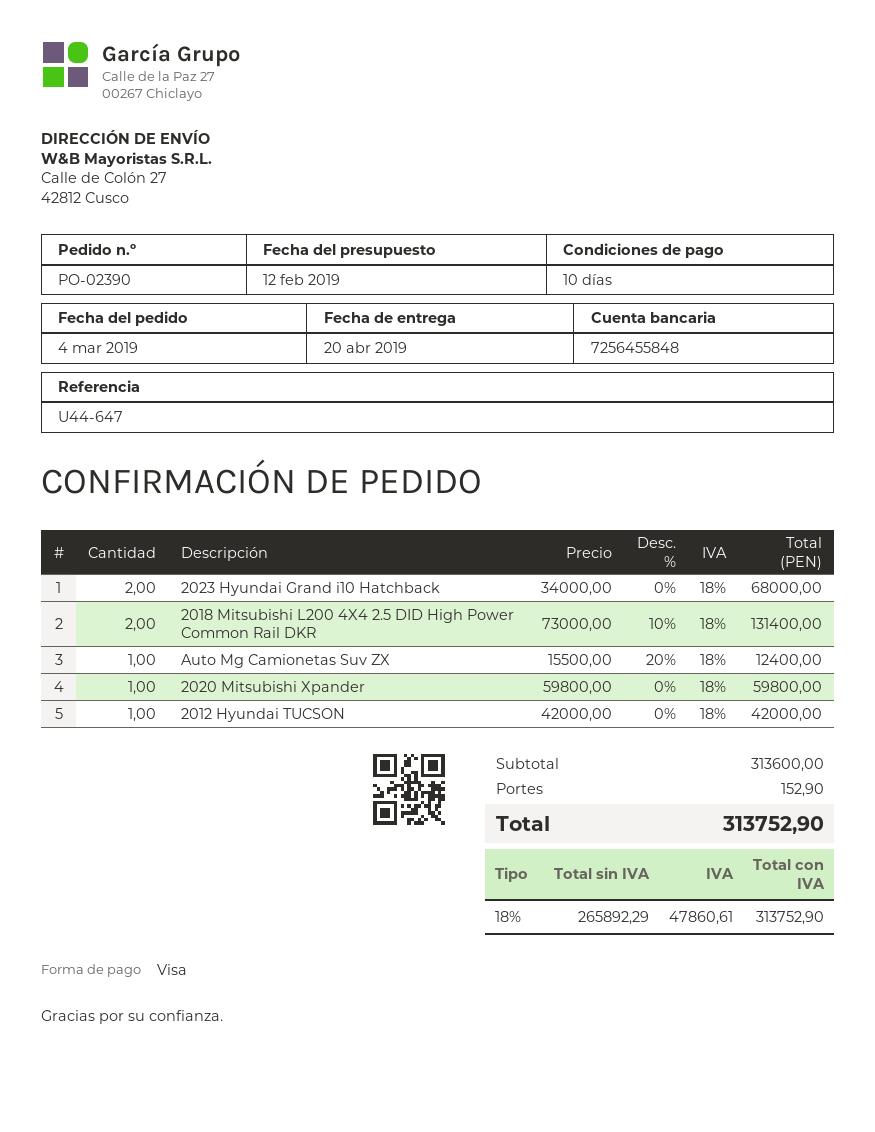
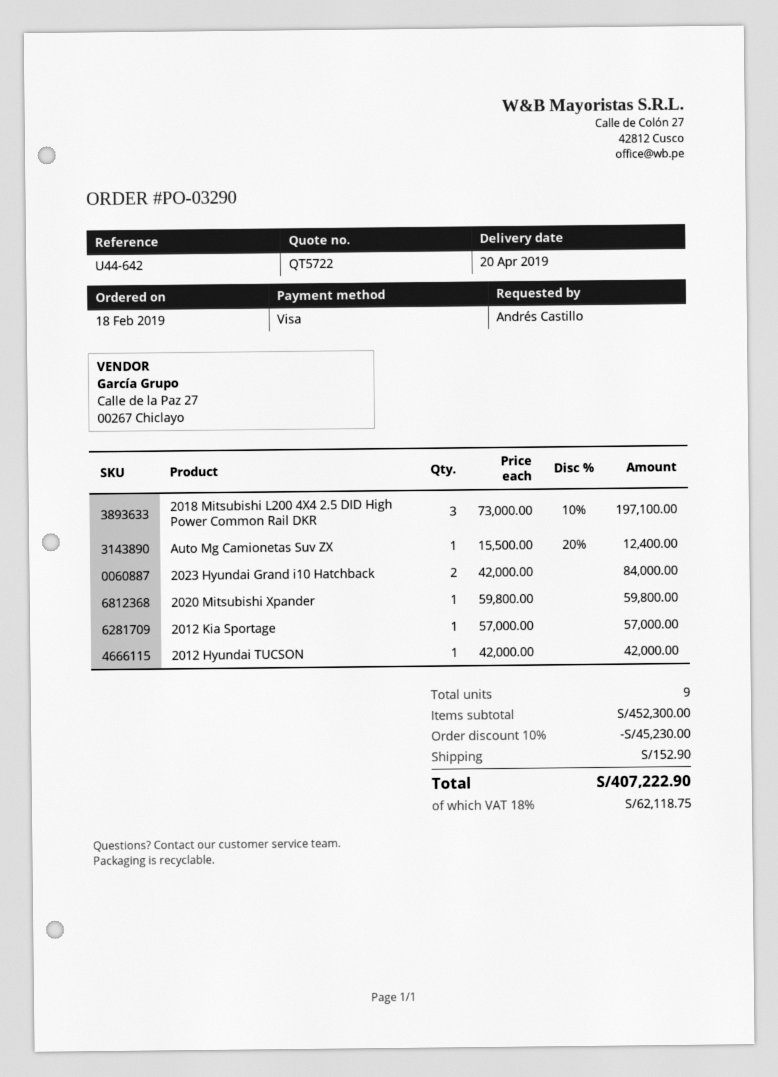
order number: PO-02390 -> PO-03290
order date: 2019-03-04 -> 2019-02-18
reference: U44-647 -> U44-642
2023 Hyundai Grand i10 Hatchback: 2 x 34000.00 = 68000.00 -> 2 x 42000.00 = 84000.00
2018 Mitsubishi L200 4X4 2.5 DID High Power Common Rail DKR: 2 x 73000.00 - 10% = 131400.00 -> 3 x 73000.00 - 10% = 197100.00
2012 Kia Sportage: none -> 1 x 57000.00 = 57000.00
subtotal: 313600.00 -> 452300.00
discount: none -> 10% = 45230.00
tax: 18% = 47860.61 -> 18% = 62118.75
total: 313752.90 -> 407222.90

